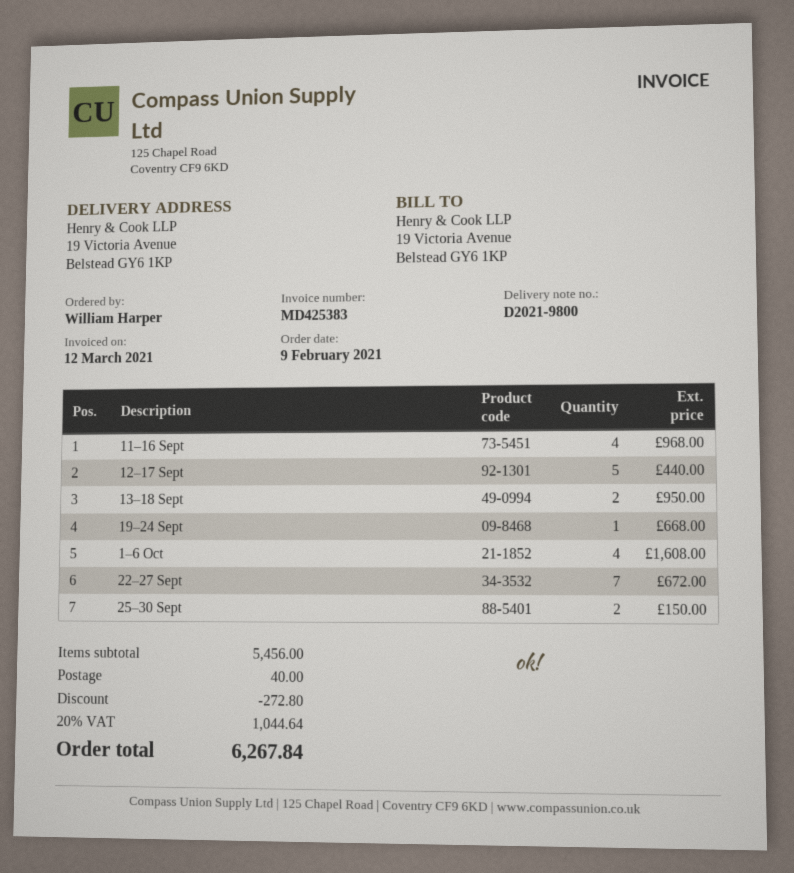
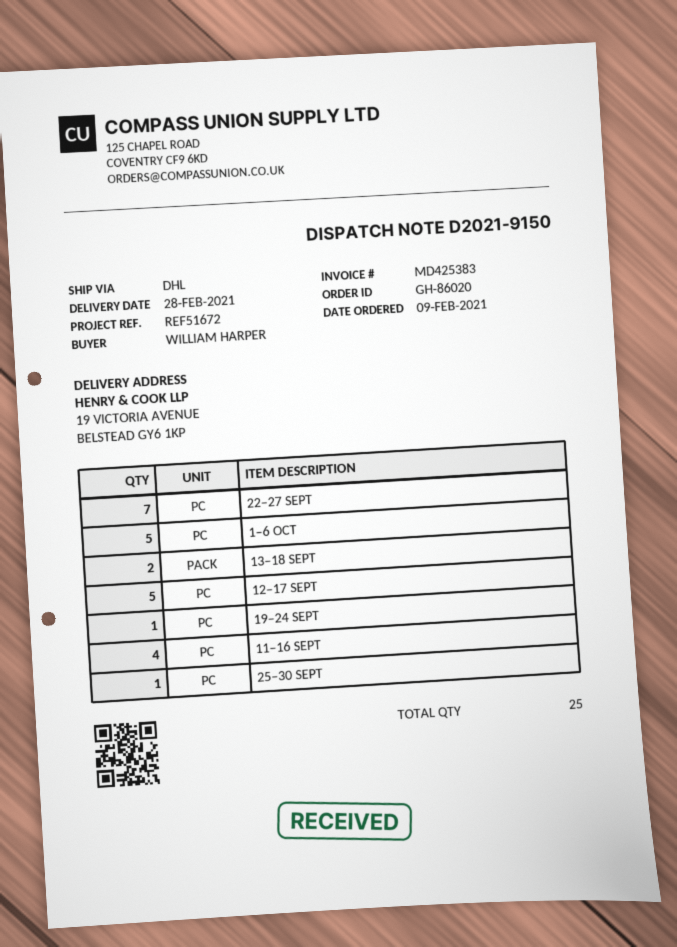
delivery note number: D2021-9800 -> D2021-9150
1–6 Oct: 4 -> 5
25–30 Sept: 2 -> 1

